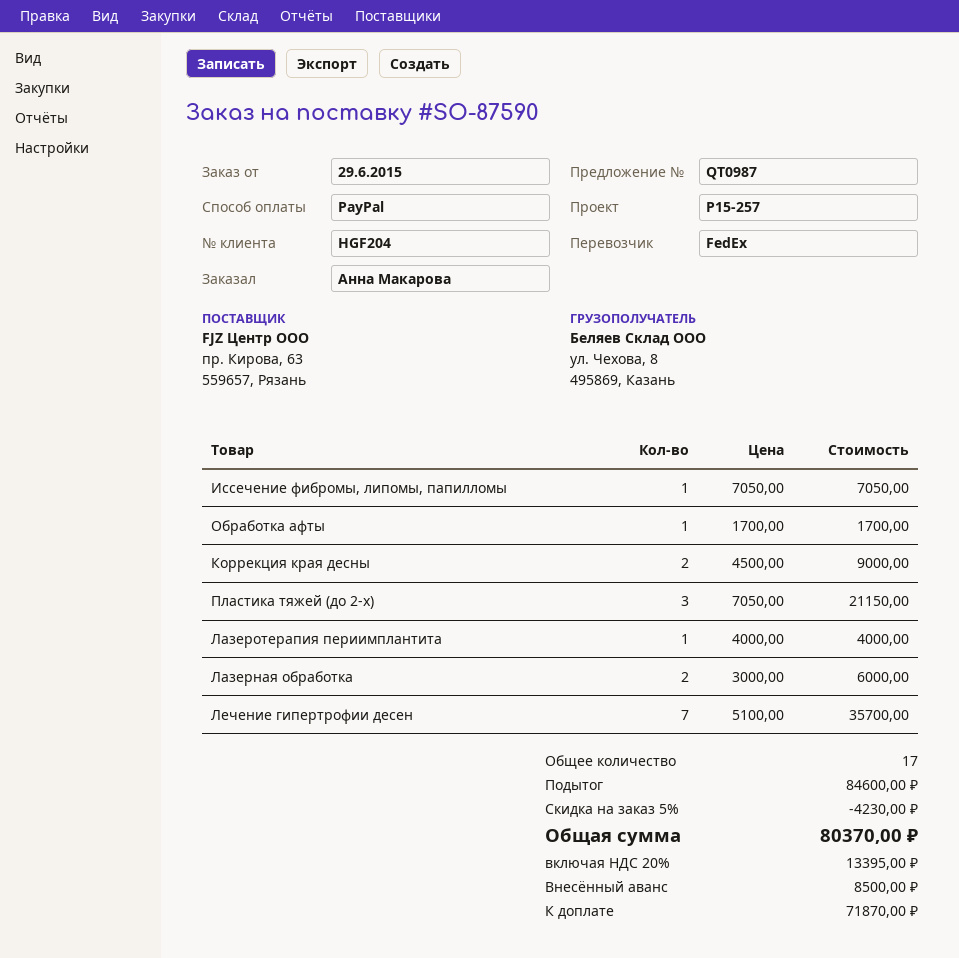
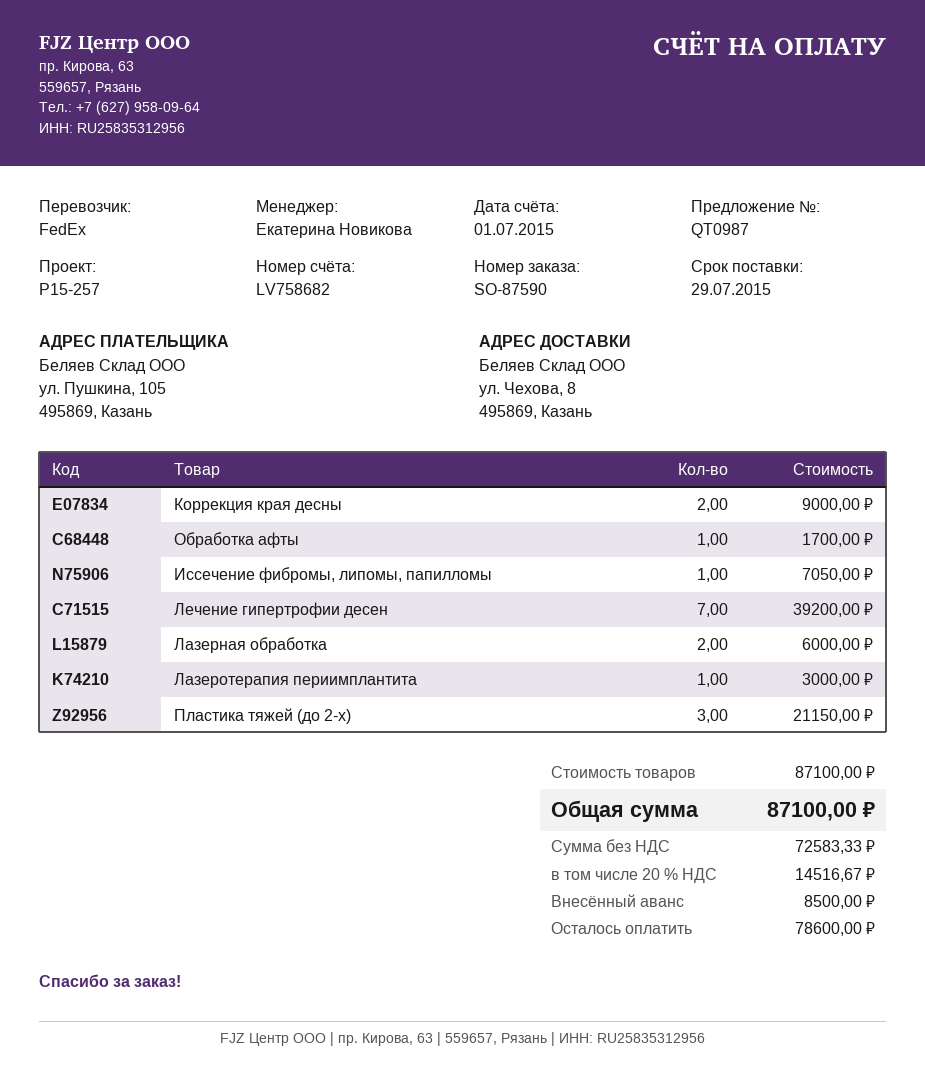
Лазеротерапия периимплантита: 1 for 4000.00 -> 1 for 3000.00
Лечение гипертрофии десен: 7 for 35700.00 -> 7 for 39200.00
subtotal: 84600.00 -> 87100.00
discount: 5% = 4230.00 -> none
tax: 20% = 13395.00 -> 20% = 14516.67
total: 80370.00 -> 87100.00
balance: 71870.00 -> 78600.00

